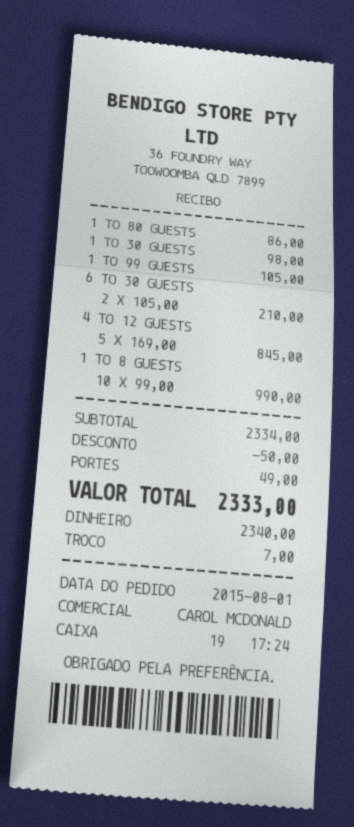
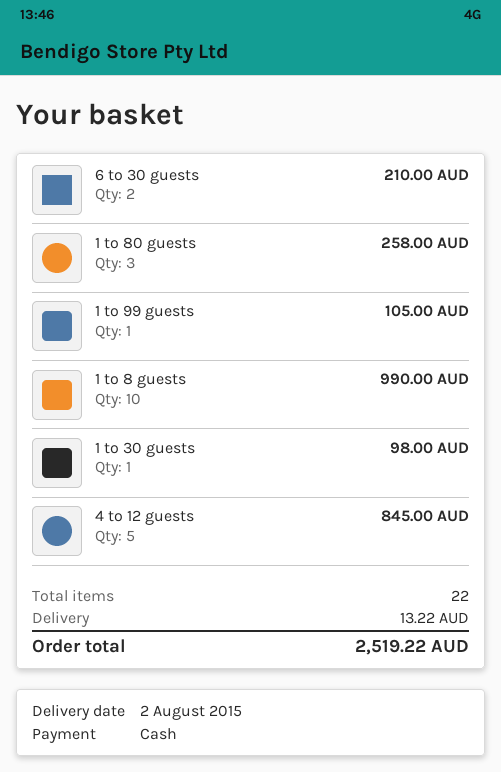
1 TO 80 GUESTS: 1 for 86.00 -> 3 for 258.00
discount: 50.00 -> none
shipping: 49.00 -> 13.22
total: 2333.00 -> 2519.22

